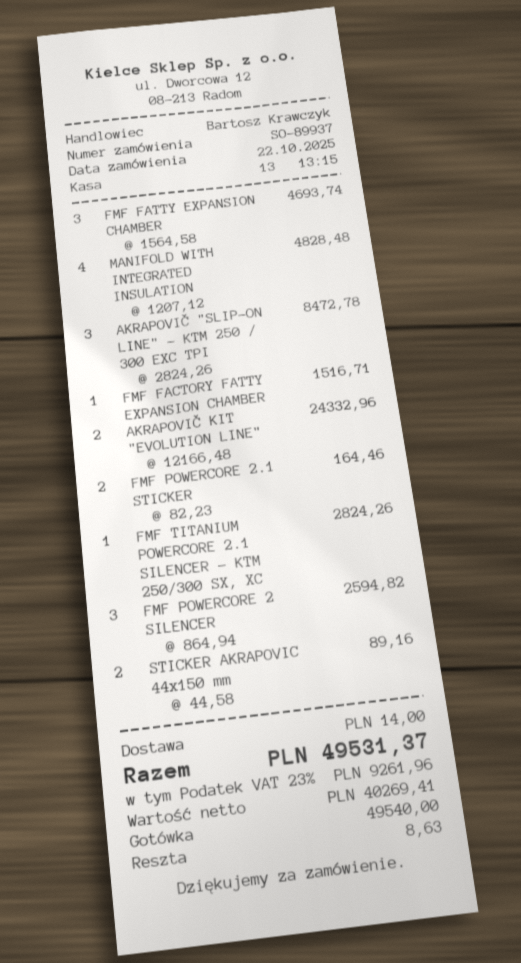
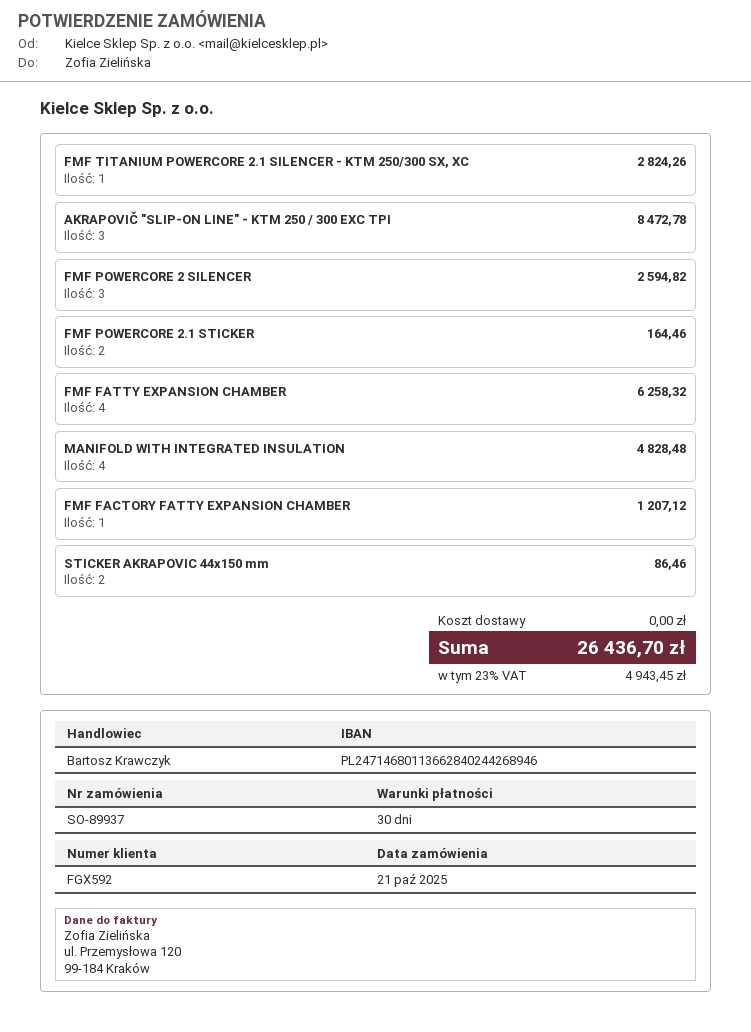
order date: 2025-10-22 -> 2025-10-21
FMF FATTY EXPANSION CHAMBER: 3 for 4693.74 -> 4 for 6258.32
FMF FACTORY FATTY EXPANSION CHAMBER: 1 for 1516.71 -> 1 for 1207.12
AKRAPOVIČ KIT "EVOLUTION LINE": 2 for 24332.96 -> none
STICKER AKRAPOVIC 44x150 mm: 2 for 89.16 -> 2 for 86.46
shipping: 14.00 -> 0.00
tax: 23% = 9261.96 -> 23% = 4943.45
total: 49531.37 -> 26436.70

